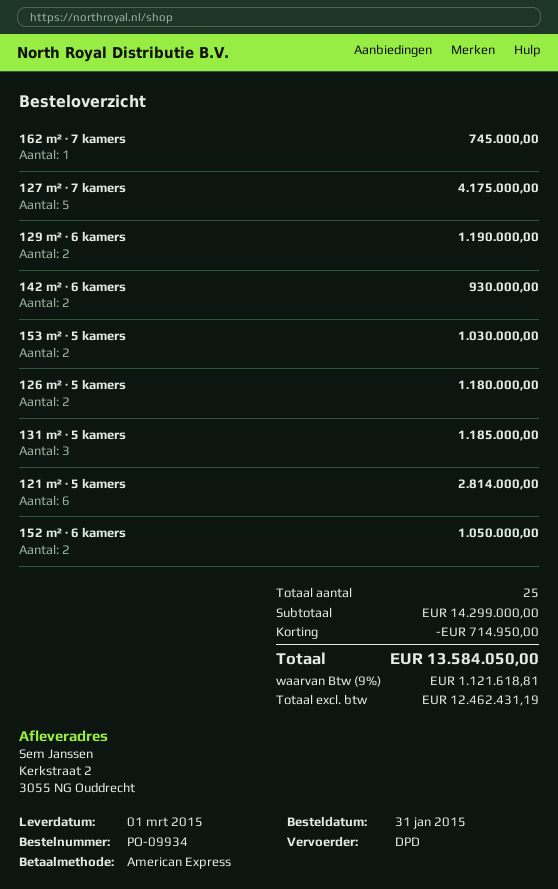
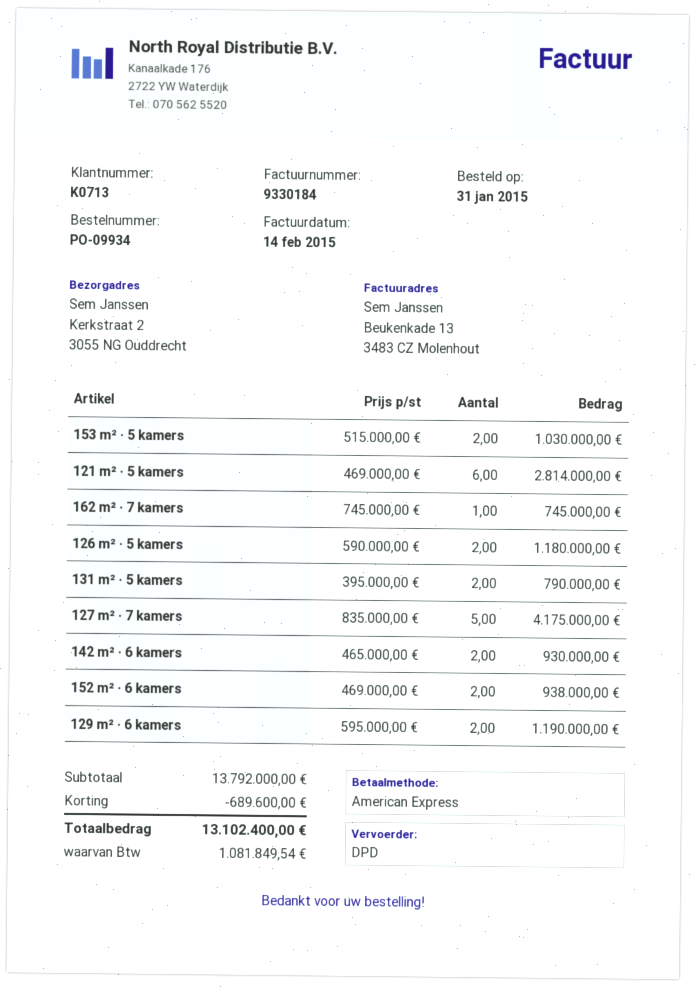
131 m² · 5 kamers: 3 for 1185000.00 -> 2 for 790000.00
152 m² · 6 kamers: 2 for 1050000.00 -> 2 for 938000.00
subtotal: 14299000.00 -> 13792000.00
discount: 714950.00 -> 689600.00
tax: 1121618.81 -> 1081849.54
total: 13584050.00 -> 13102400.00

